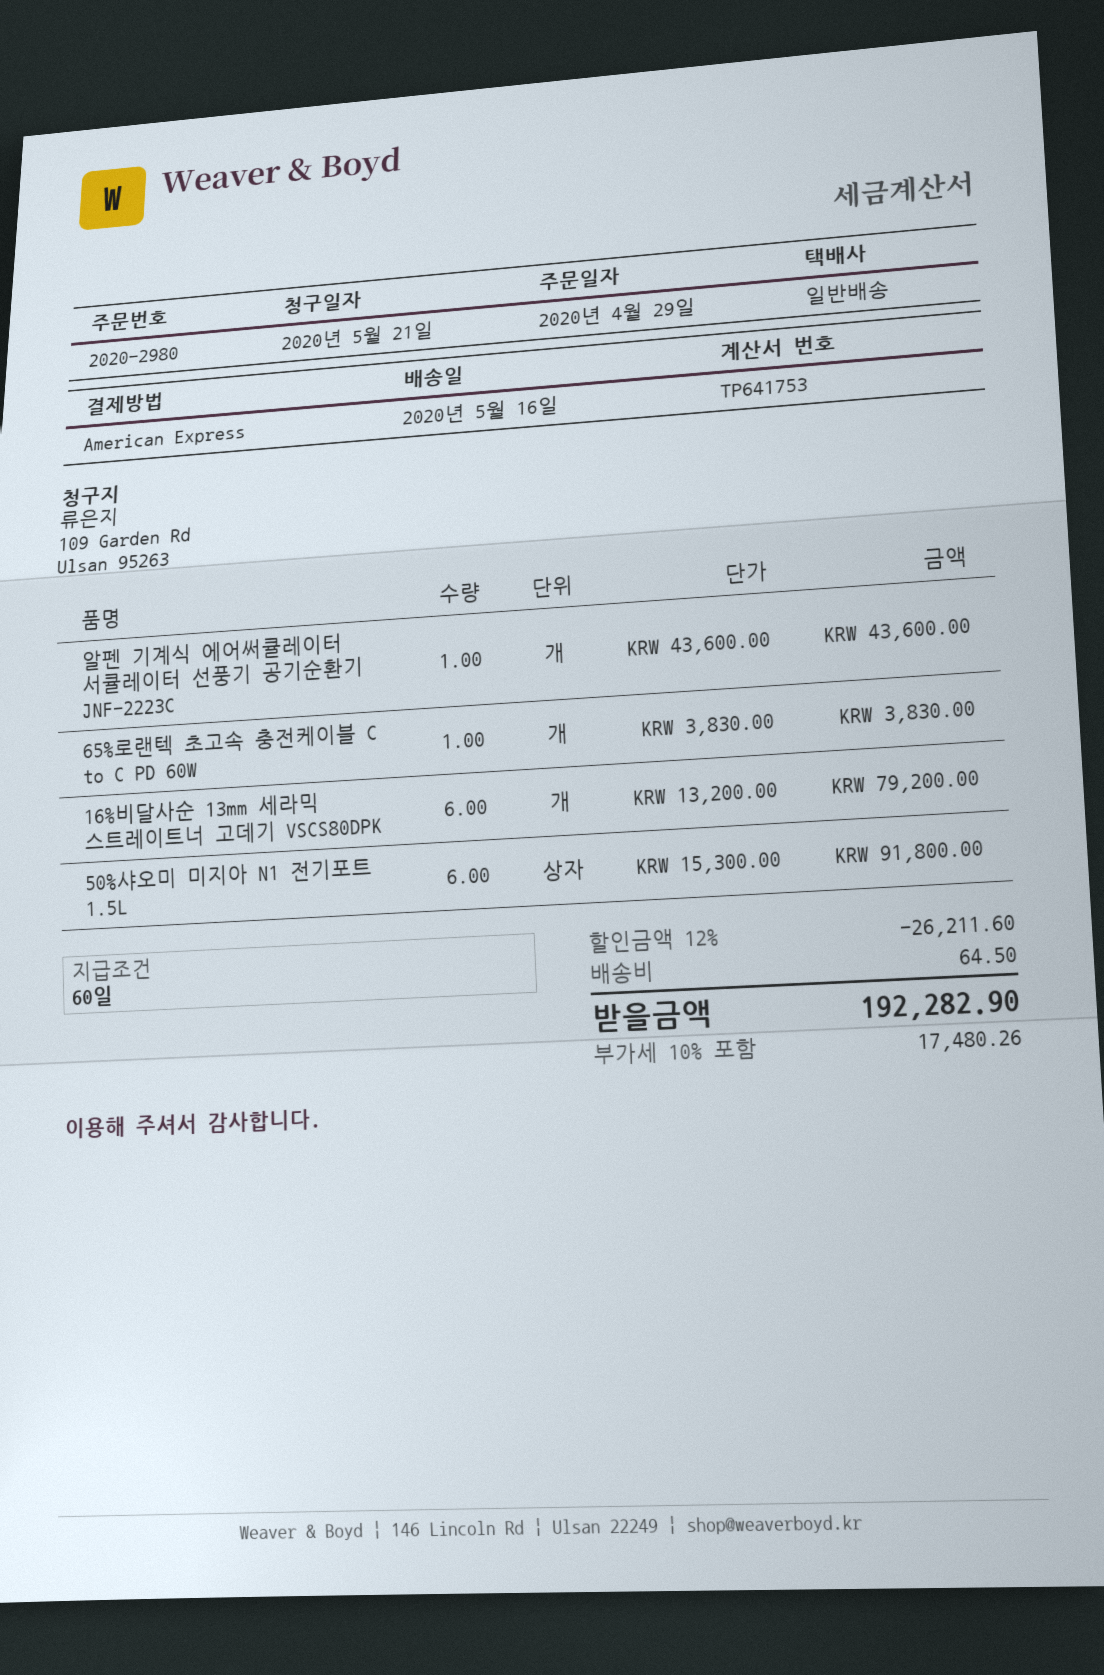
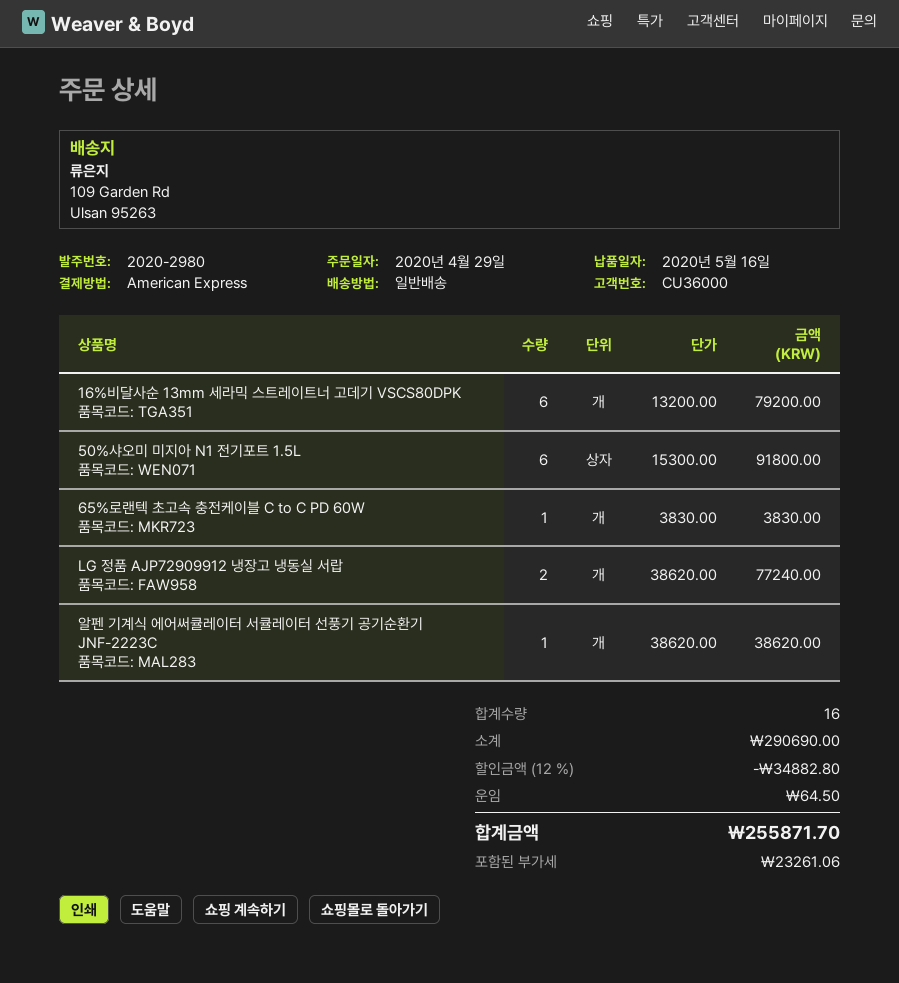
알펜 기계식 에어써큘레이터 서큘레이터 선풍기 공기순환기 JNF-2223C: 1 x 43600.00 = 43600.00 -> 1 x 38620.00 = 38620.00
LG 정품 AJP72909912 냉장고 냉동실 서랍: none -> 2 x 38620.00 = 77240.00
discount: 12% = 26211.60 -> 12% = 34882.80
tax: 17480.26 -> 23261.06
total: 192282.90 -> 255871.70

